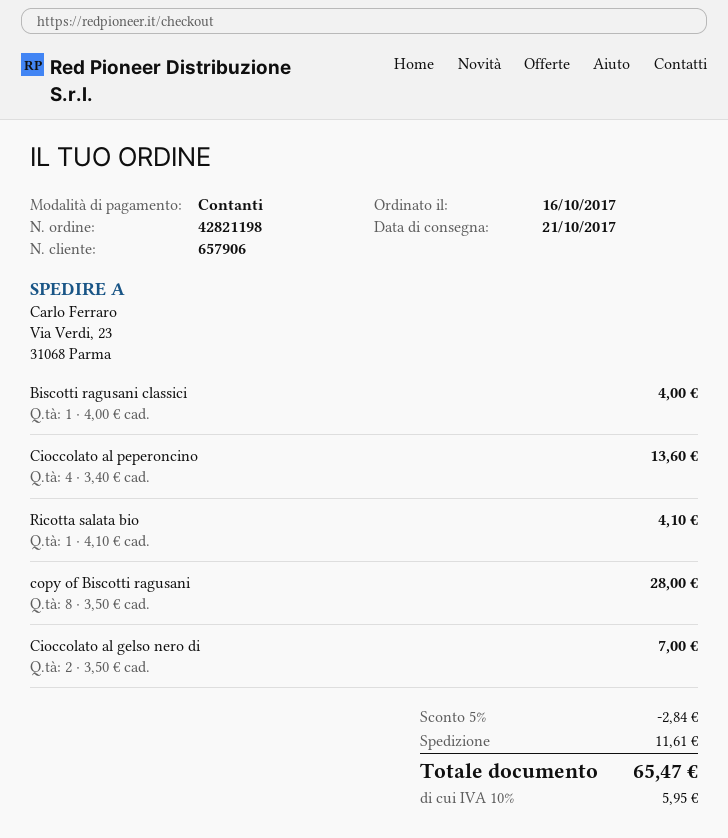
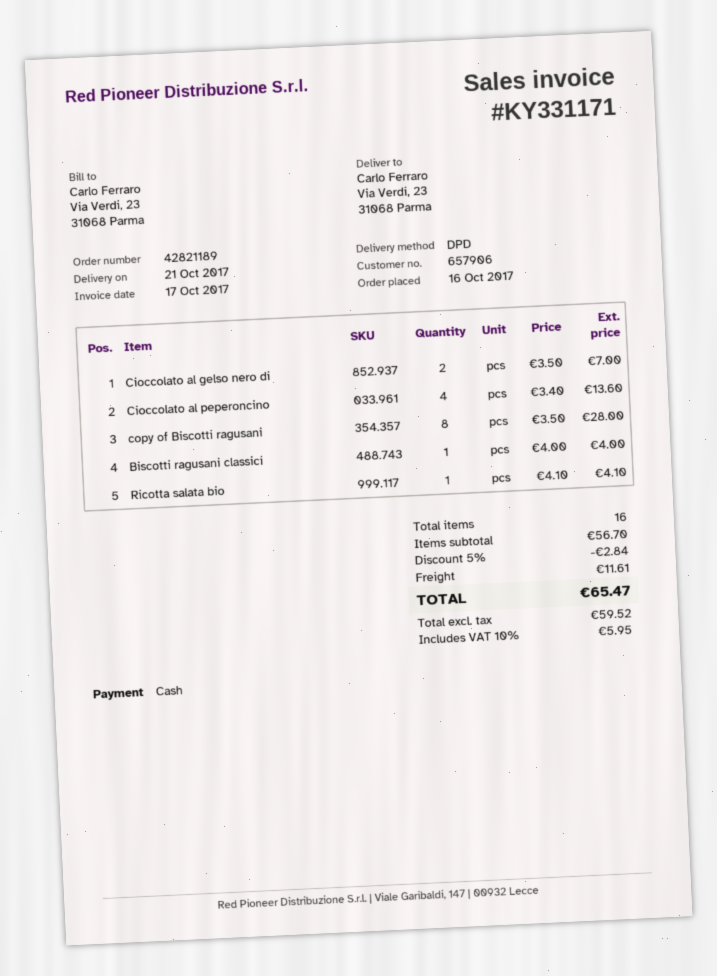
order number: 42821198 -> 42821189

